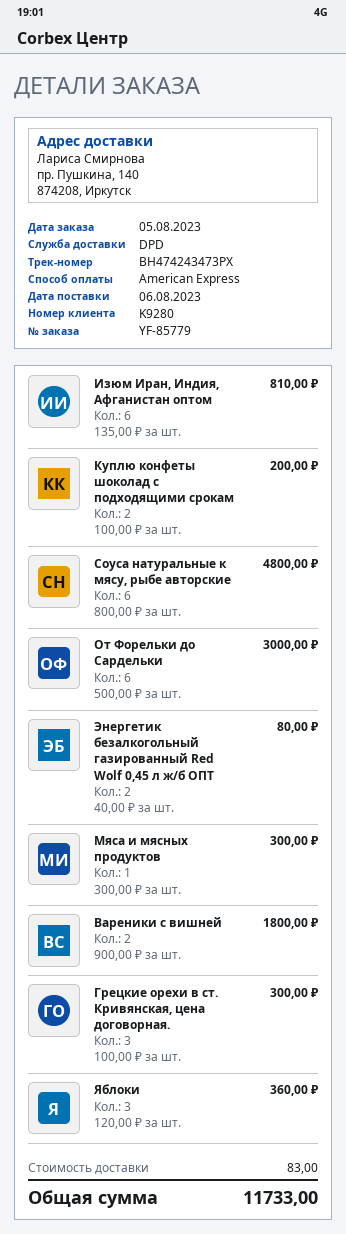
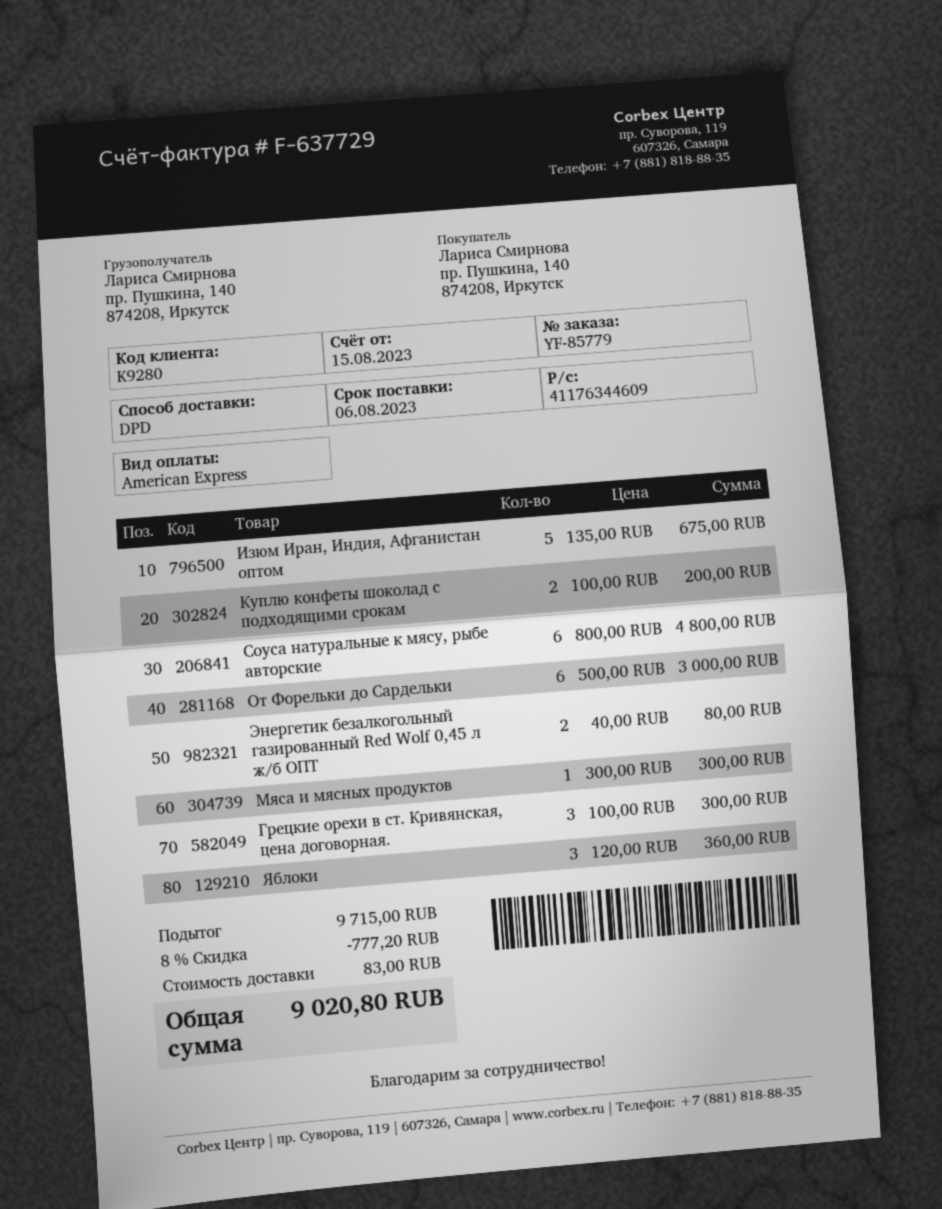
Изюм Иран, Индия, Афганистан оптом: 6 x 135.00 = 810.00 -> 5 x 135.00 = 675.00
Вареники с вишней: 2 x 900.00 = 1800.00 -> none
discount: none -> 8% = 777.20
total: 11733.00 -> 9020.80

